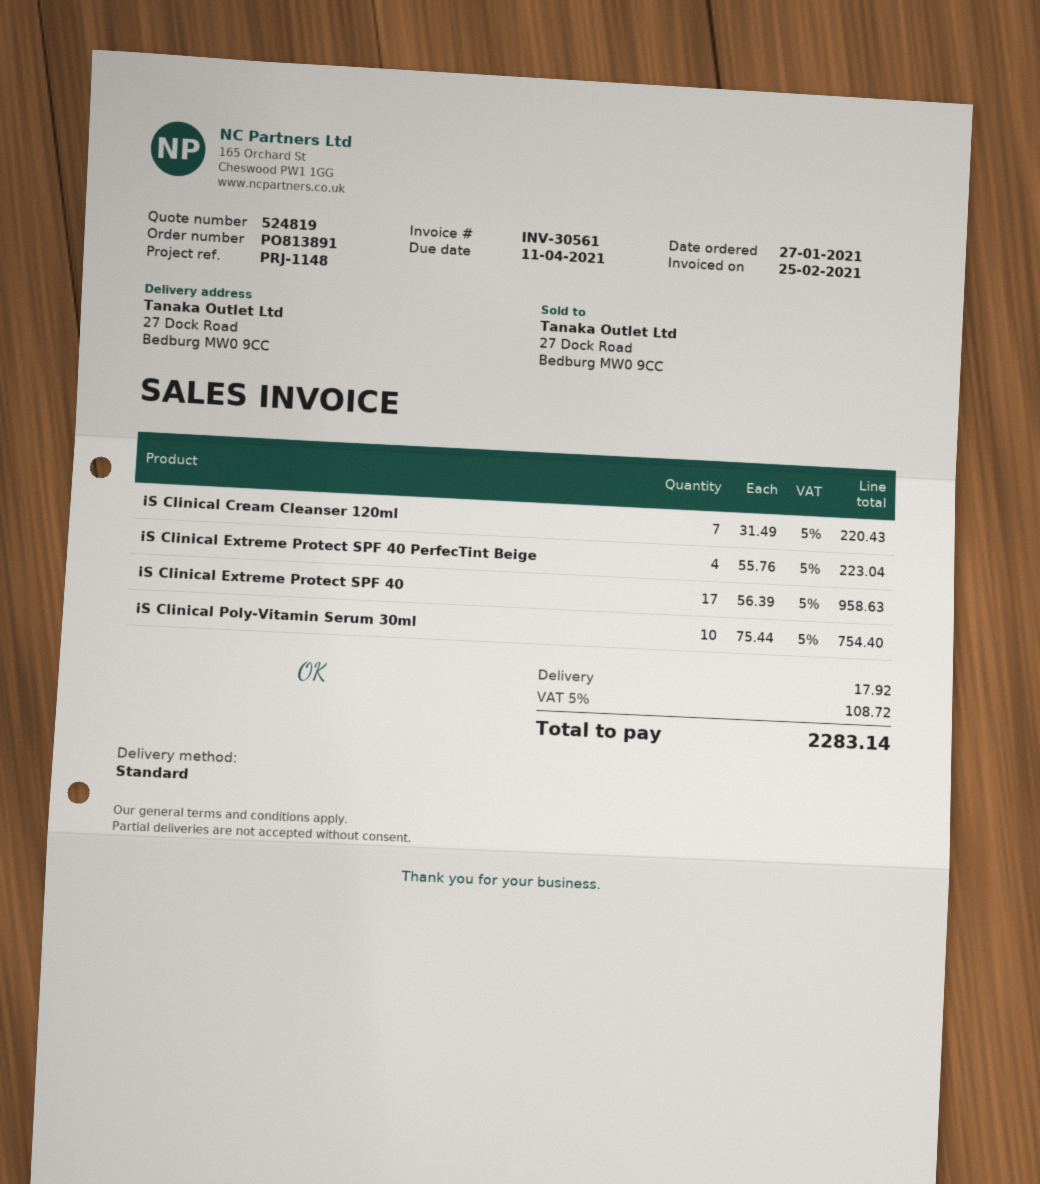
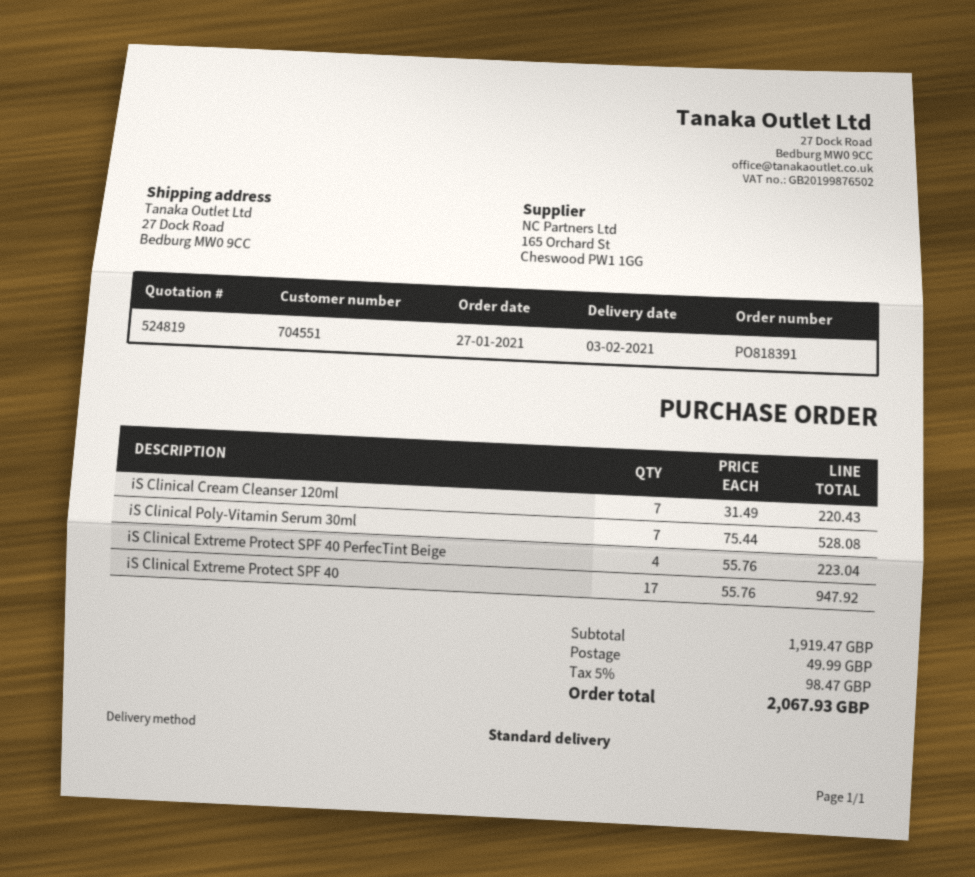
order number: PO813891 -> PO818391
iS Clinical Extreme Protect SPF 40: 17 x 56.39 = 958.63 -> 17 x 55.76 = 947.92
iS Clinical Poly-Vitamin Serum 30ml: 10 x 75.44 = 754.40 -> 7 x 75.44 = 528.08
shipping: 17.92 -> 49.99
tax: 5% = 108.72 -> 5% = 98.47
total: 2283.14 -> 2067.93

